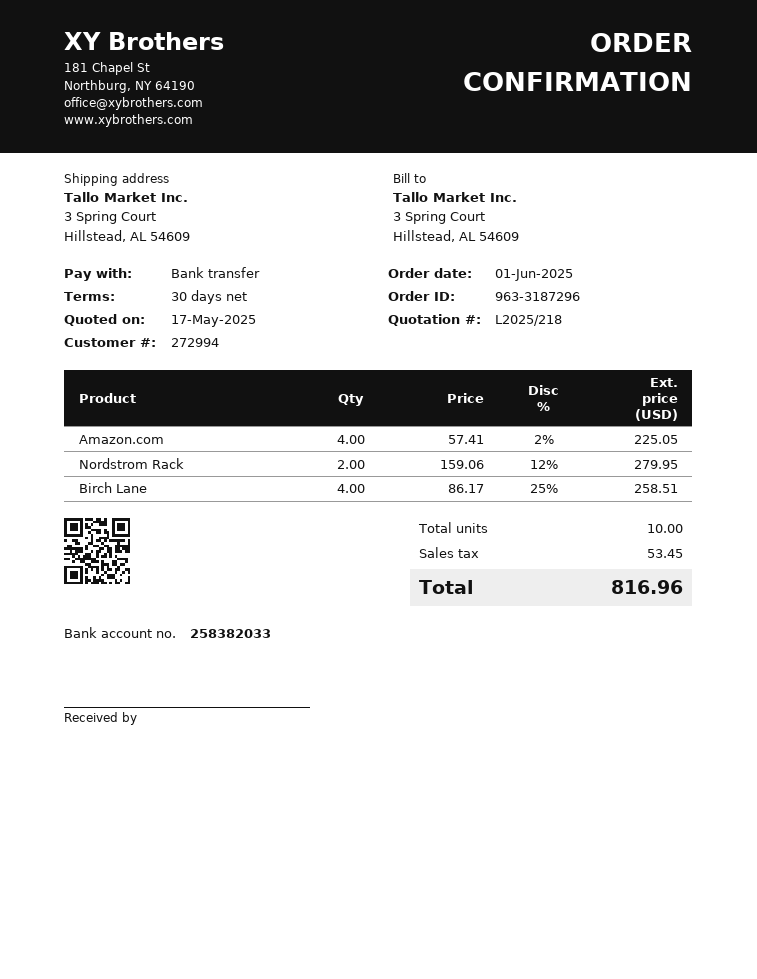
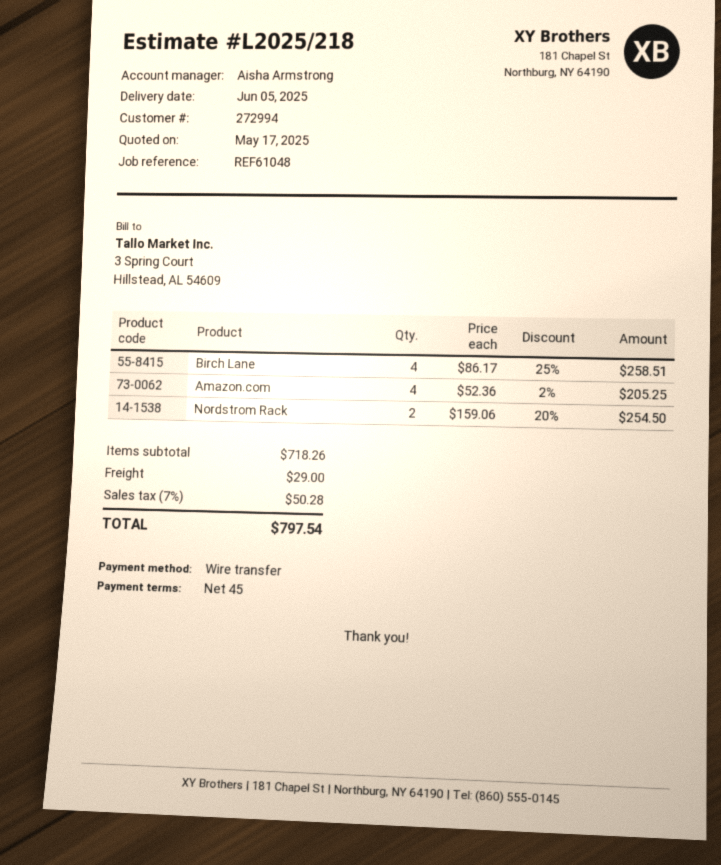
payment terms: 30 days -> 45 days
Amazon.com: 4 x 57.41 - 2% = 225.05 -> 4 x 52.36 - 2% = 205.25
Nordstrom Rack: 2 x 159.06 - 12% = 279.95 -> 2 x 159.06 - 20% = 254.50
shipping: none -> 29.00
tax: 53.45 -> 50.28
total: 816.96 -> 797.54

